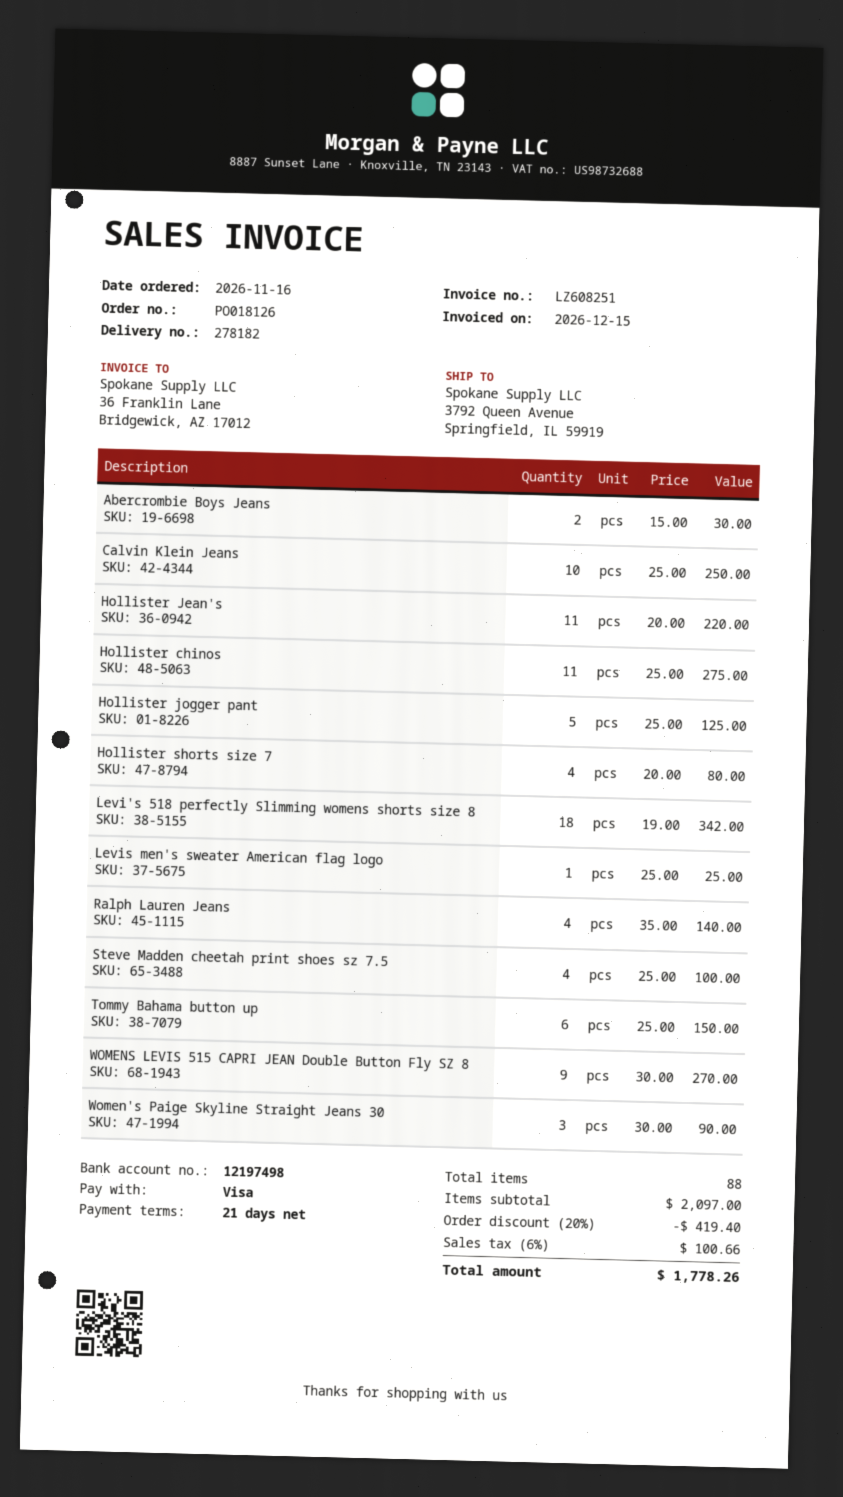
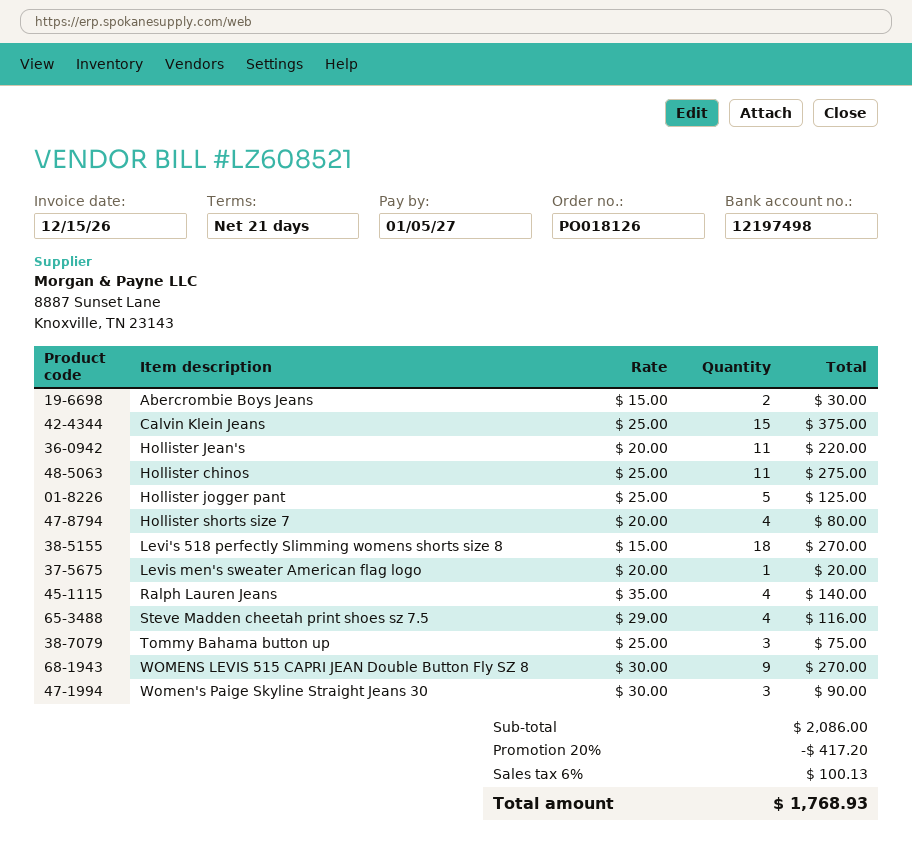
invoice number: LZ608251 -> LZ608521
Calvin Klein Jeans: 10 x 25.00 = 250.00 -> 15 x 25.00 = 375.00
Levi's 518 perfectly Slimming womens shorts size 8: 18 x 19.00 = 342.00 -> 18 x 15.00 = 270.00
Levis men's sweater American flag logo: 1 x 25.00 = 25.00 -> 1 x 20.00 = 20.00
Steve Madden cheetah print shoes sz 7.5: 4 x 25.00 = 100.00 -> 4 x 29.00 = 116.00
Tommy Bahama button up: 6 x 25.00 = 150.00 -> 3 x 25.00 = 75.00
subtotal: 2097.00 -> 2086.00
discount: 20% = 419.40 -> 20% = 417.20
tax: 6% = 100.66 -> 6% = 100.13
total: 1778.26 -> 1768.93

